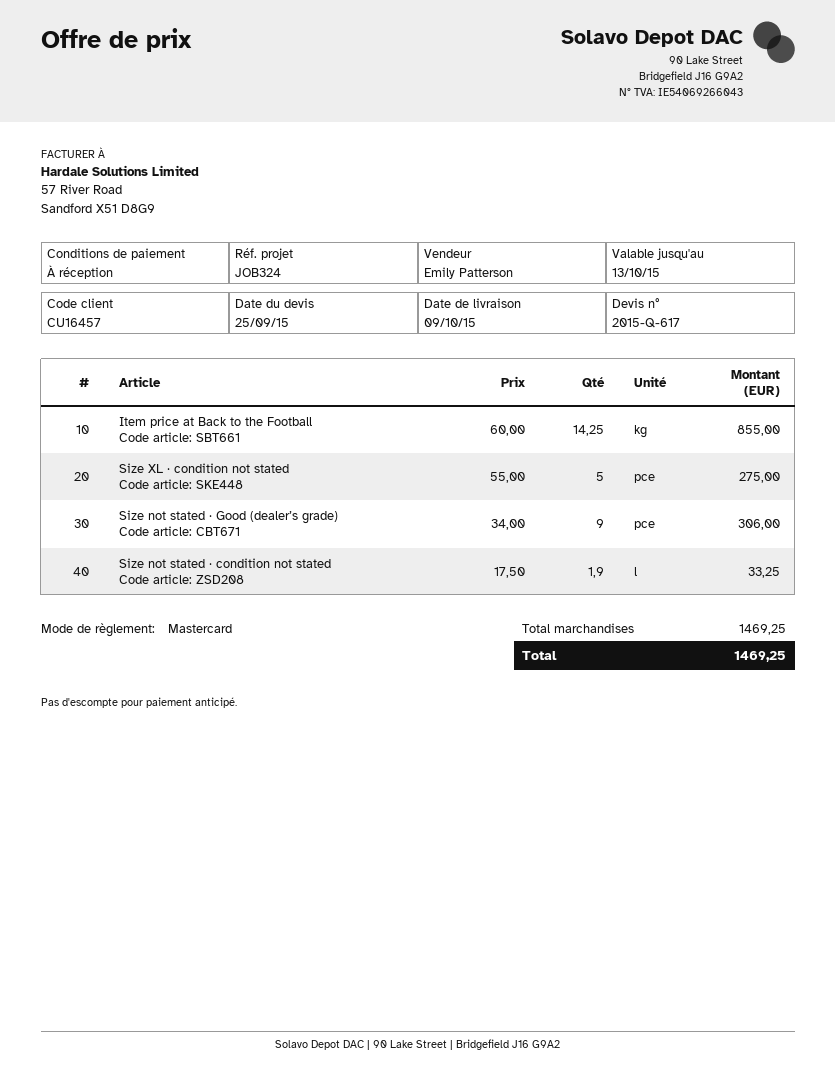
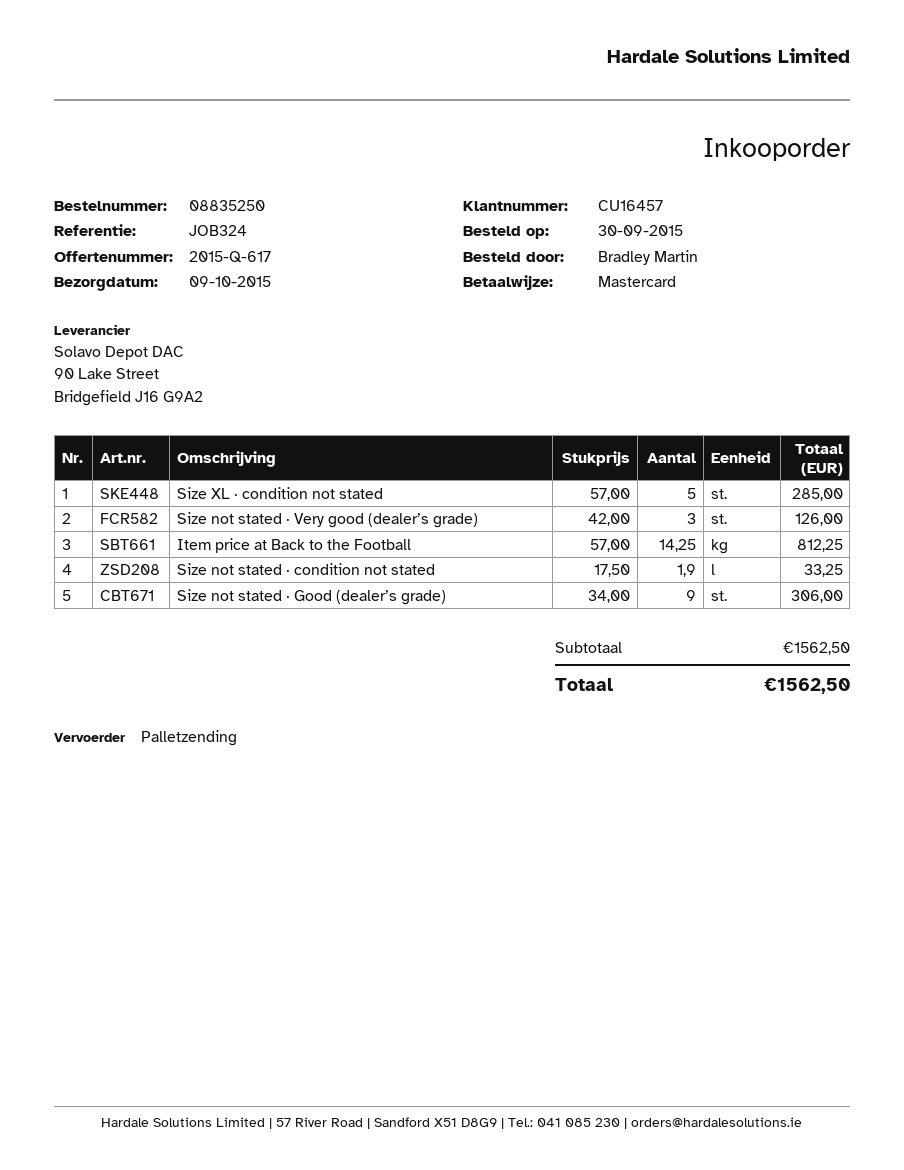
Item price at Back to the Football: 14.25 x 60.00 = 855.00 -> 14.25 x 57.00 = 812.25
Size XL · condition not stated: 5 x 55.00 = 275.00 -> 5 x 57.00 = 285.00
Size not stated · Very good (dealer’s grade): none -> 3 x 42.00 = 126.00
subtotal: 1469.25 -> 1562.50
total: 1469.25 -> 1562.50

